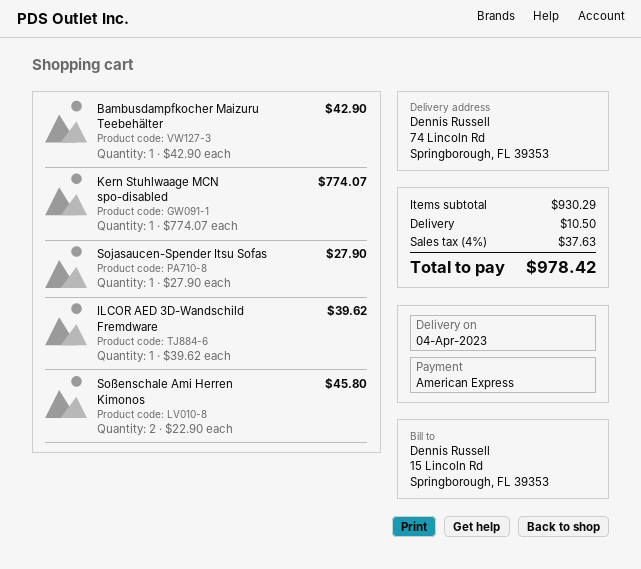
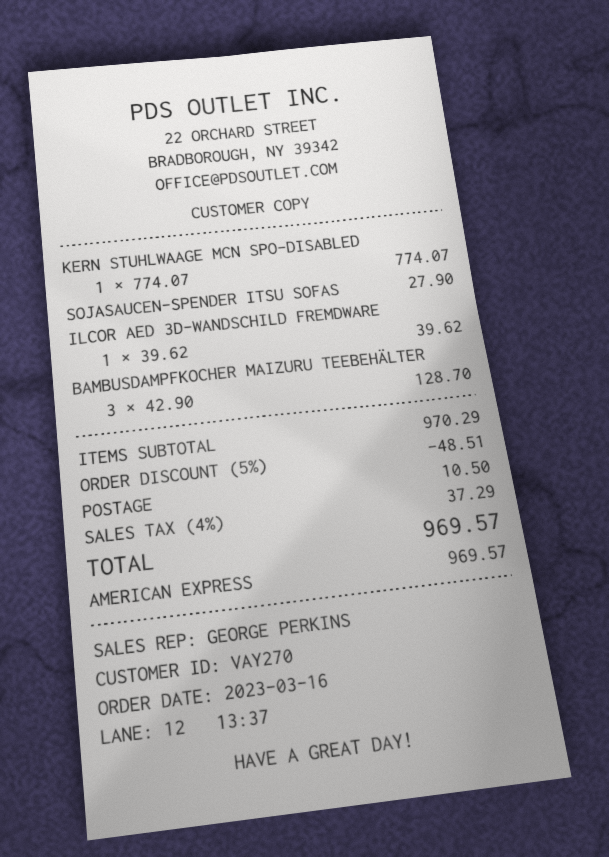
Bambusdampfkocher Maizuru Teebehälter: 1 x 42.90 = 42.90 -> 3 x 42.90 = 128.70
Soßenschale Ami Herren Kimonos: 2 x 22.90 = 45.80 -> none
subtotal: 930.29 -> 970.29
discount: none -> 5% = 48.51
tax: 4% = 37.63 -> 4% = 37.29
total: 978.42 -> 969.57

